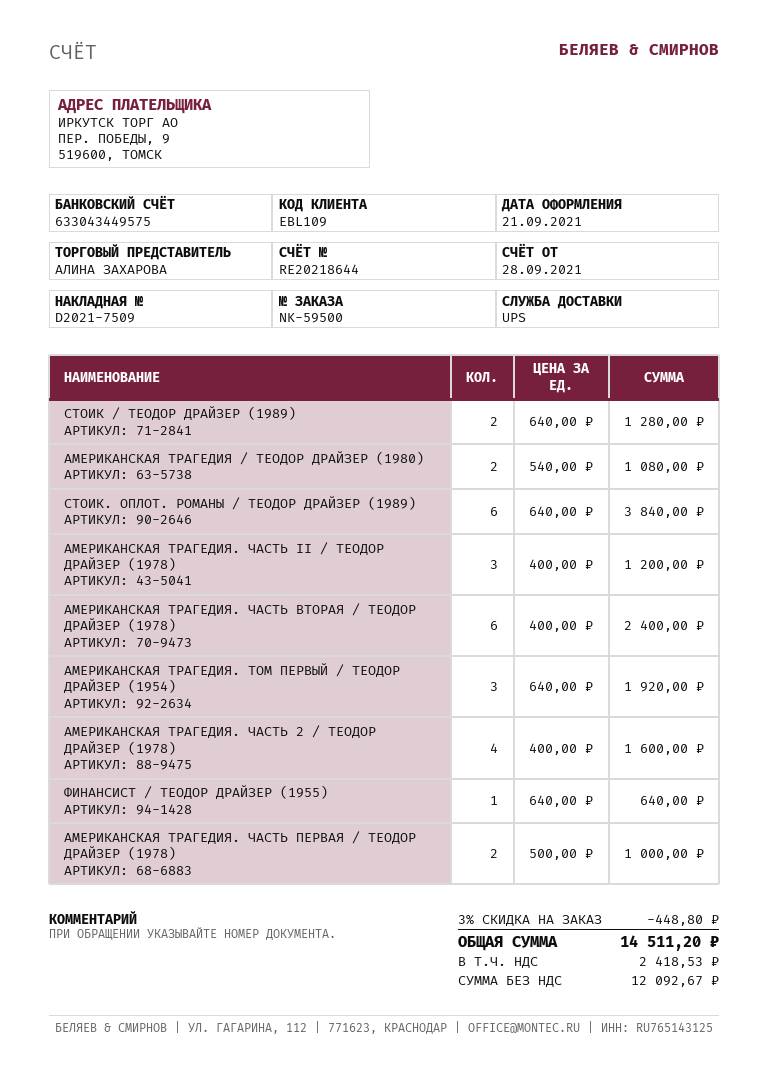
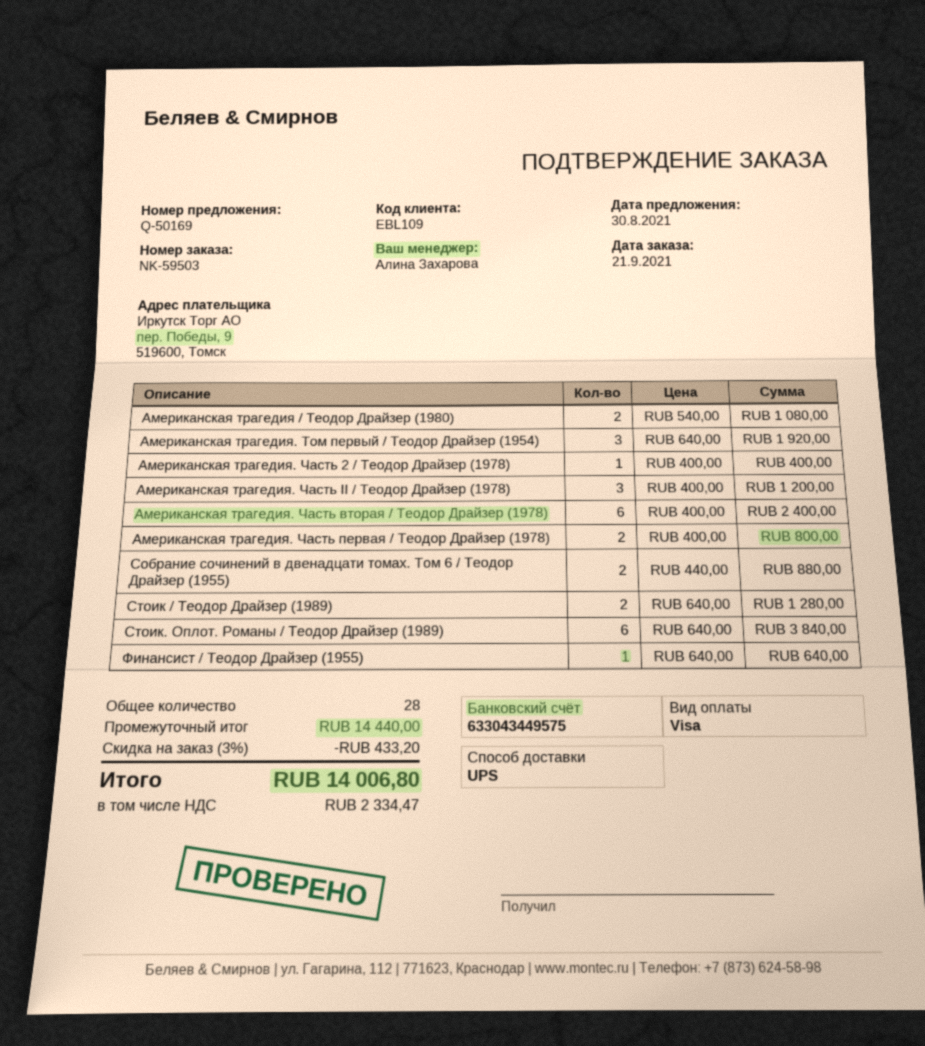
order number: NK-59500 -> NK-59503
АМЕРИКАНСКАЯ ТРАГЕДИЯ. ЧАСТЬ 2 / ТЕОДОР ДРАЙЗЕР (1978): 4 x 400.00 = 1600.00 -> 1 x 400.00 = 400.00
АМЕРИКАНСКАЯ ТРАГЕДИЯ. ЧАСТЬ ПЕРВАЯ / ТЕОДОР ДРАЙЗЕР (1978): 2 x 500.00 = 1000.00 -> 2 x 400.00 = 800.00
Собрание сочинений в двенадцати томах. Том 6 / Теодор Драйзер (1955): none -> 2 x 440.00 = 880.00
discount: 3% = 448.80 -> 3% = 433.20
tax: 2418.53 -> 2334.47
total: 14511.20 -> 14006.80

